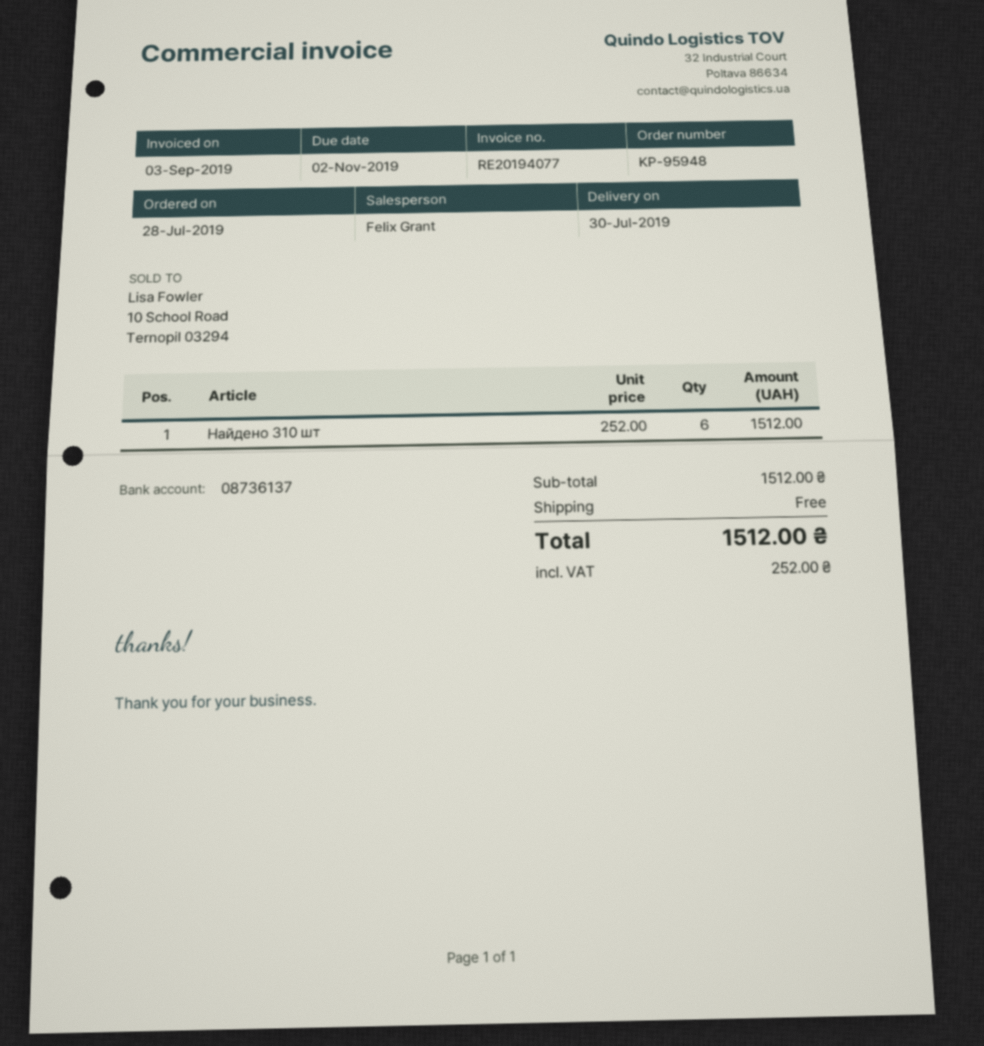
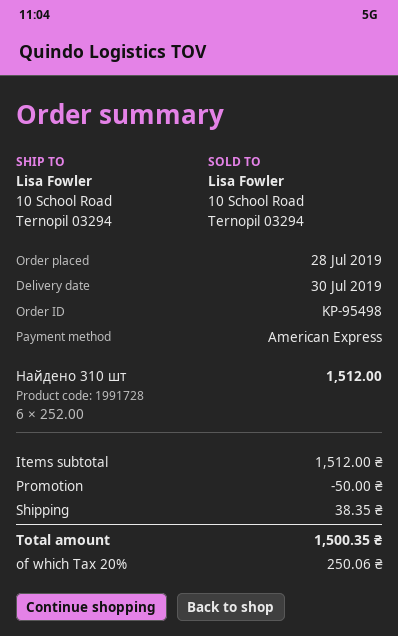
order number: KP-95948 -> KP-95498
discount: none -> 50.00
shipping: 0.00 -> 38.35
tax: 252.00 -> 250.06
total: 1512.00 -> 1500.35

